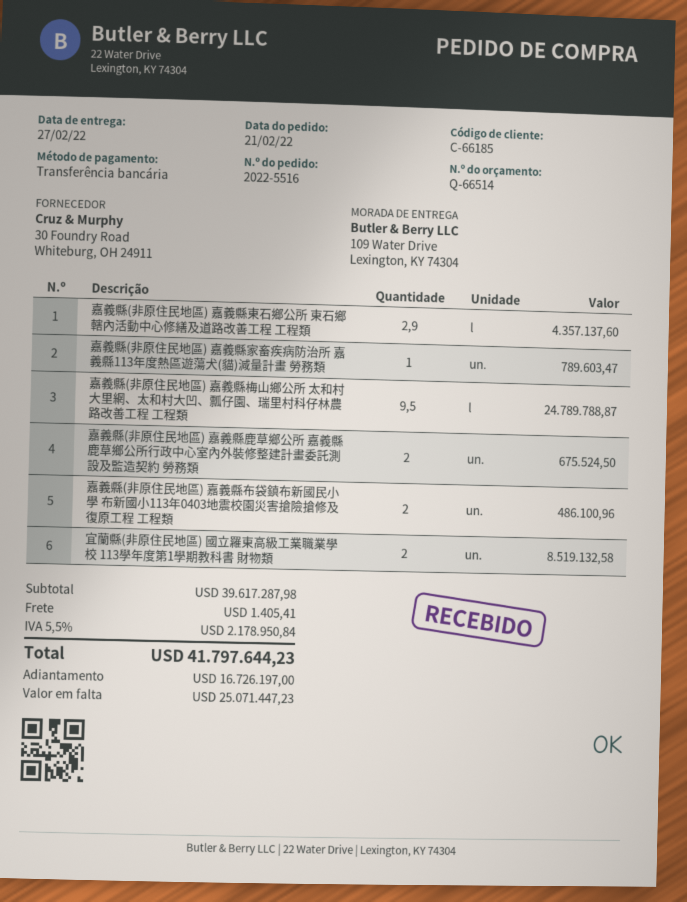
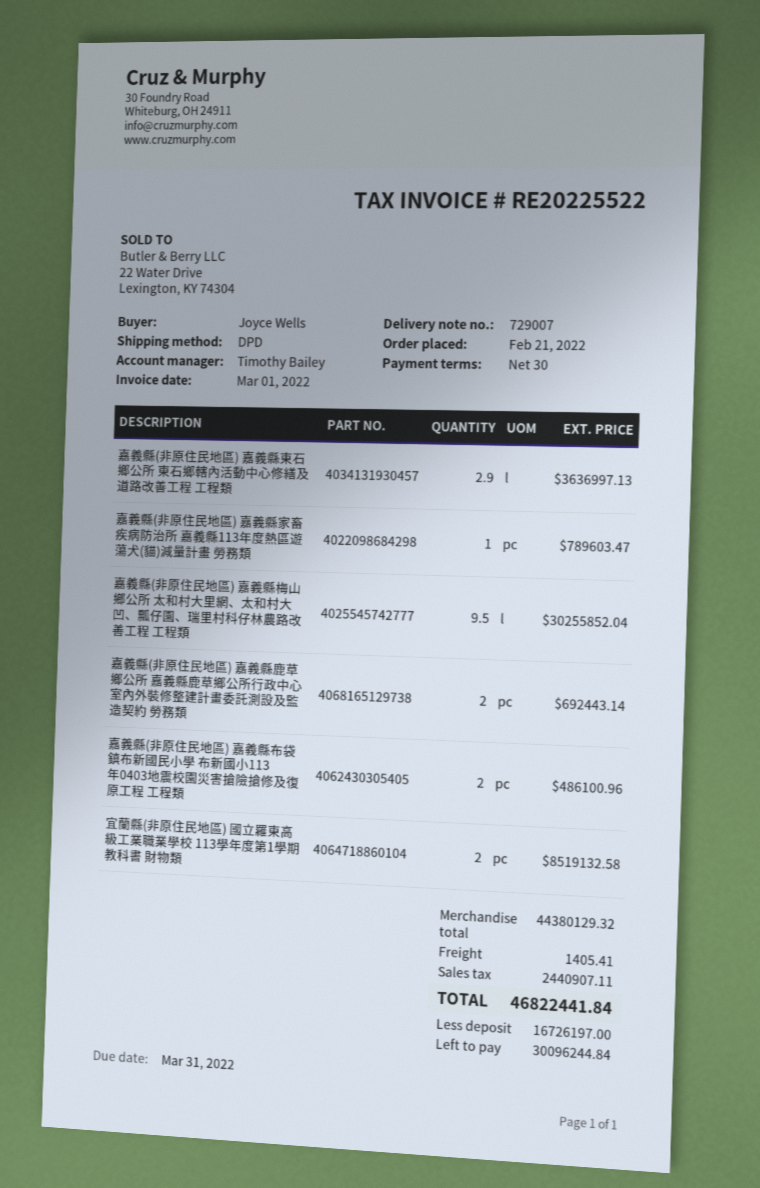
嘉義縣(非原住民地區) 嘉義縣東石鄉公所 東石鄉轄內活動中心修繕及道路改善工程 工程類: 2.9 for 4357137.60 -> 2.9 for 3636997.13
嘉義縣(非原住民地區) 嘉義縣梅山鄉公所 太和村大里網、太和村大凹、瓢仔園、瑞里村科仔林農路改善工程 工程類: 9.5 for 24789788.87 -> 9.5 for 30255852.04
嘉義縣(非原住民地區) 嘉義縣鹿草鄉公所 嘉義縣鹿草鄉公所行政中心室內外裝修整建計畫委託測設及監造契約 勞務類: 2 for 675524.50 -> 2 for 692443.14
subtotal: 39617287.98 -> 44380129.32
tax: 2178950.84 -> 2440907.11
total: 41797644.23 -> 46822441.84
balance: 25071447.23 -> 30096244.84

